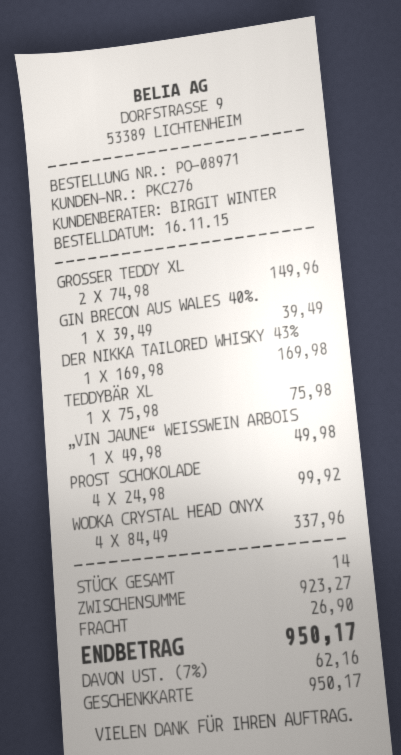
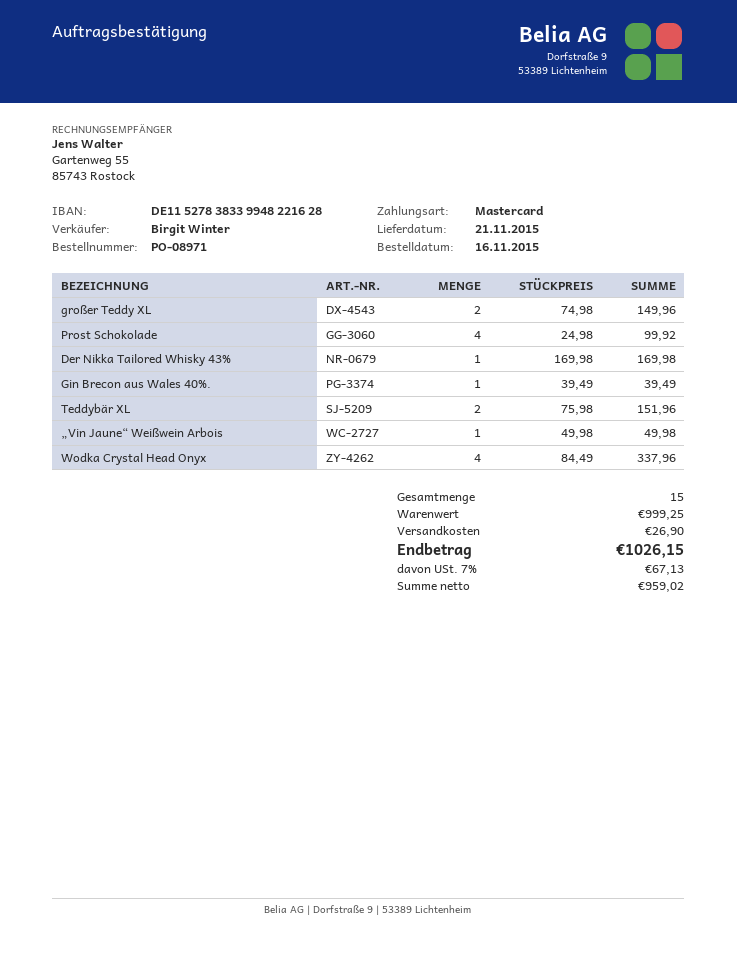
payment method: gift card -> Mastercard
TEDDYBÄR XL: 1 x 75.98 = 75.98 -> 2 x 75.98 = 151.96
total quantity: 14 -> 15
subtotal: 923.27 -> 999.25
tax: 7% = 62.16 -> 7% = 67.13
total: 950.17 -> 1026.15

